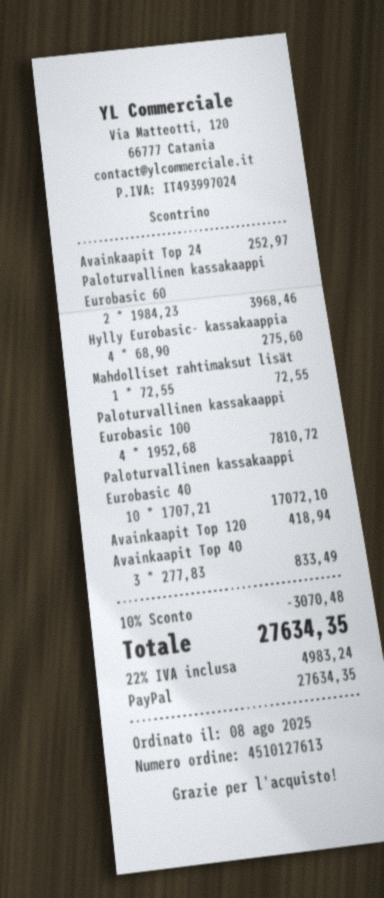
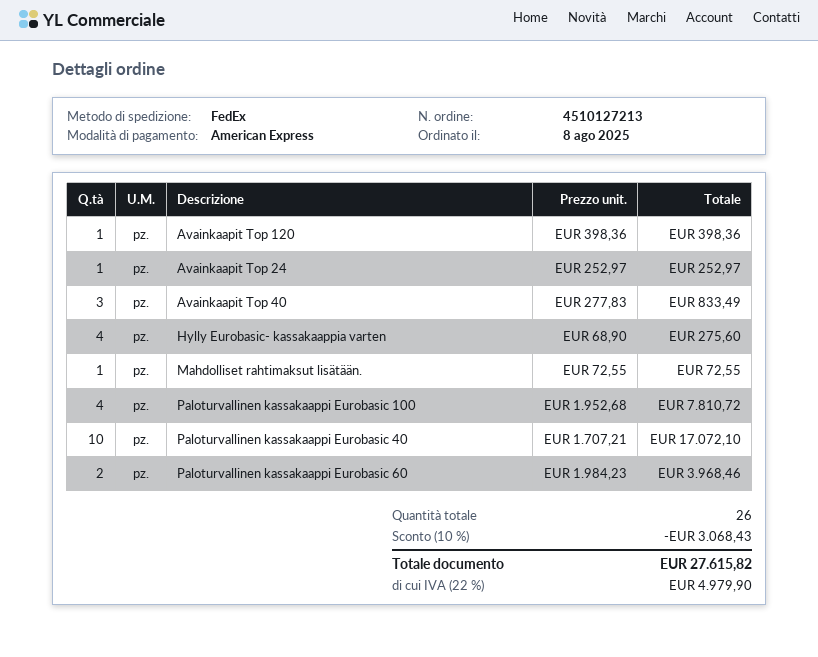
order number: 4510127613 -> 4510127213
payment method: PayPal -> American Express
Avainkaapit Top 120: 1 x 418.94 = 418.94 -> 1 x 398.36 = 398.36
discount: 10% = 3070.48 -> 10% = 3068.43
tax: 22% = 4983.24 -> 22% = 4979.90
total: 27634.35 -> 27615.82

